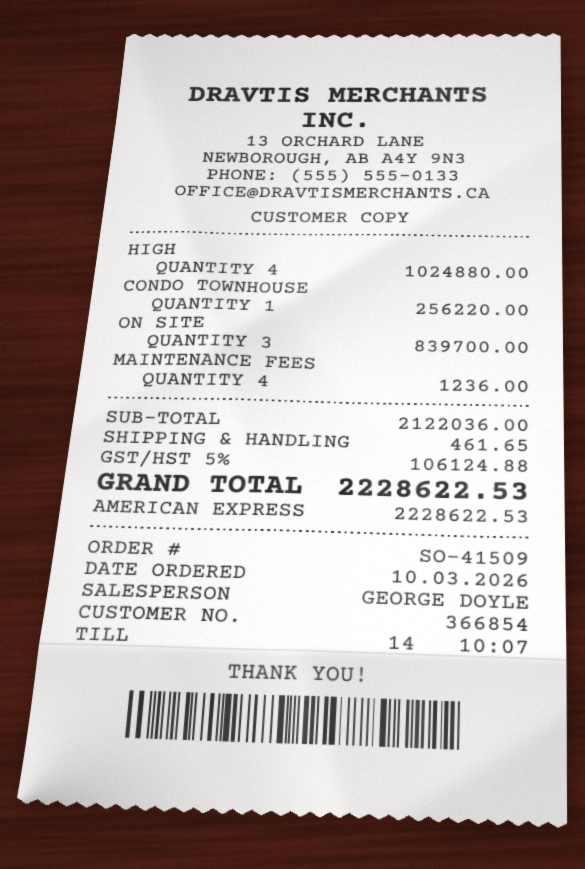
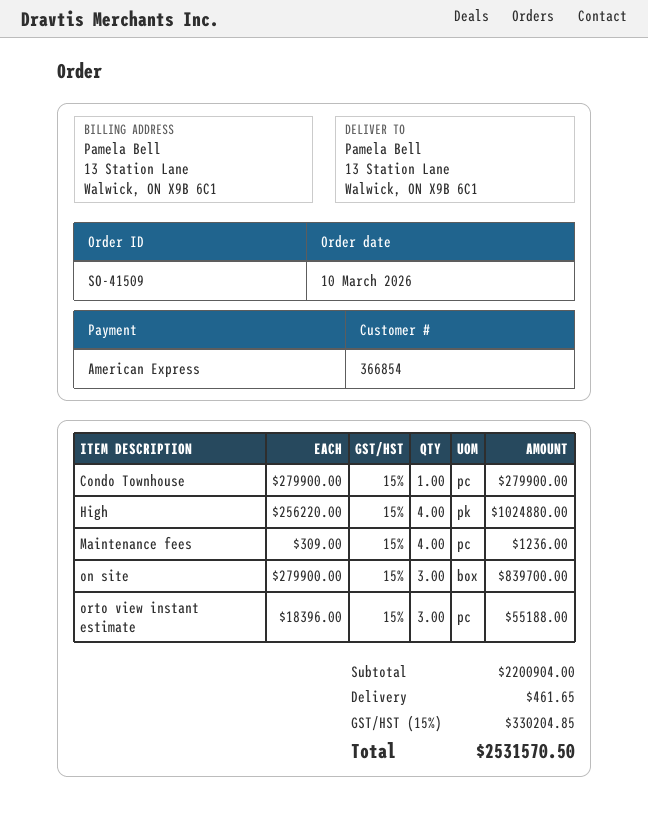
CONDO TOWNHOUSE: 1 for 256220.00 -> 1 for 279900.00
orto view instant estimate: none -> 3 for 55188.00
subtotal: 2122036.00 -> 2200904.00
tax: 5% = 106124.88 -> 15% = 330204.85
total: 2228622.53 -> 2531570.50

